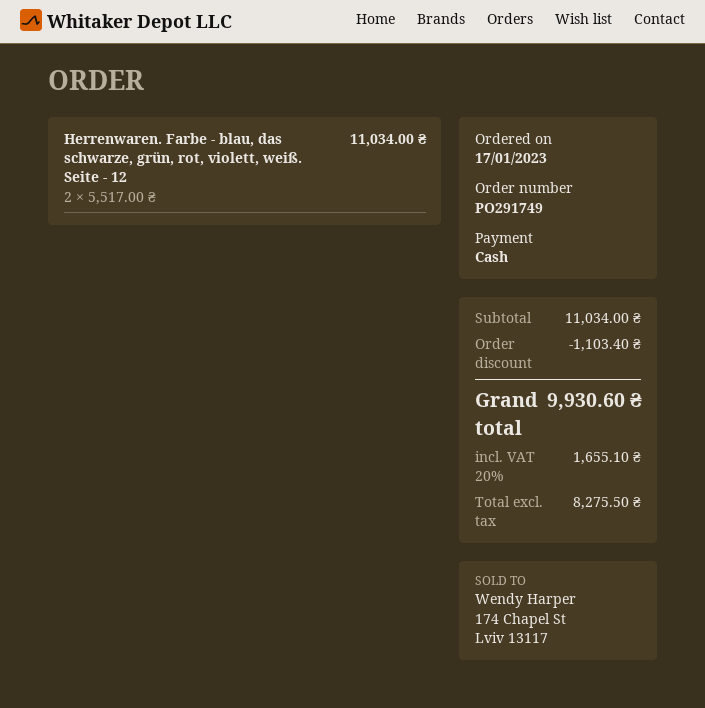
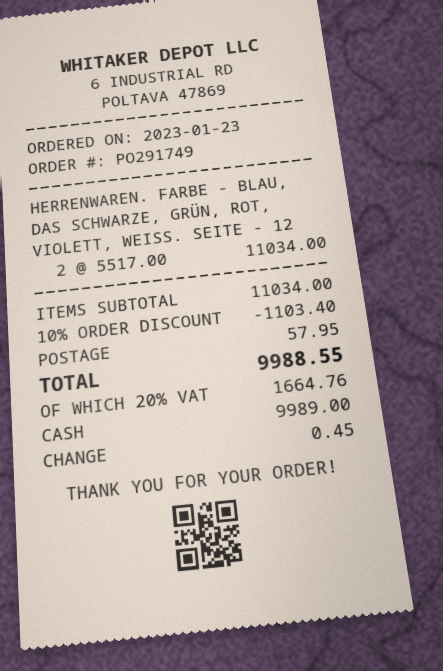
order date: 2023-01-17 -> 2023-01-23
shipping: none -> 57.95
tax: 20% = 1655.10 -> 20% = 1664.76
total: 9930.60 -> 9988.55

